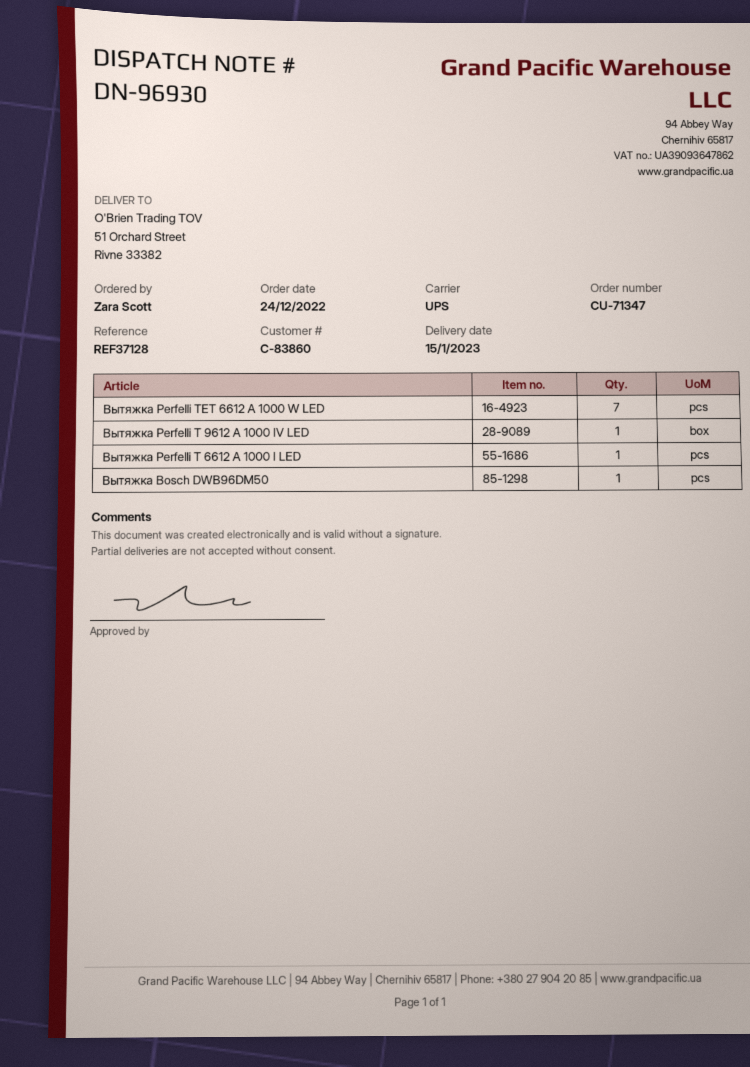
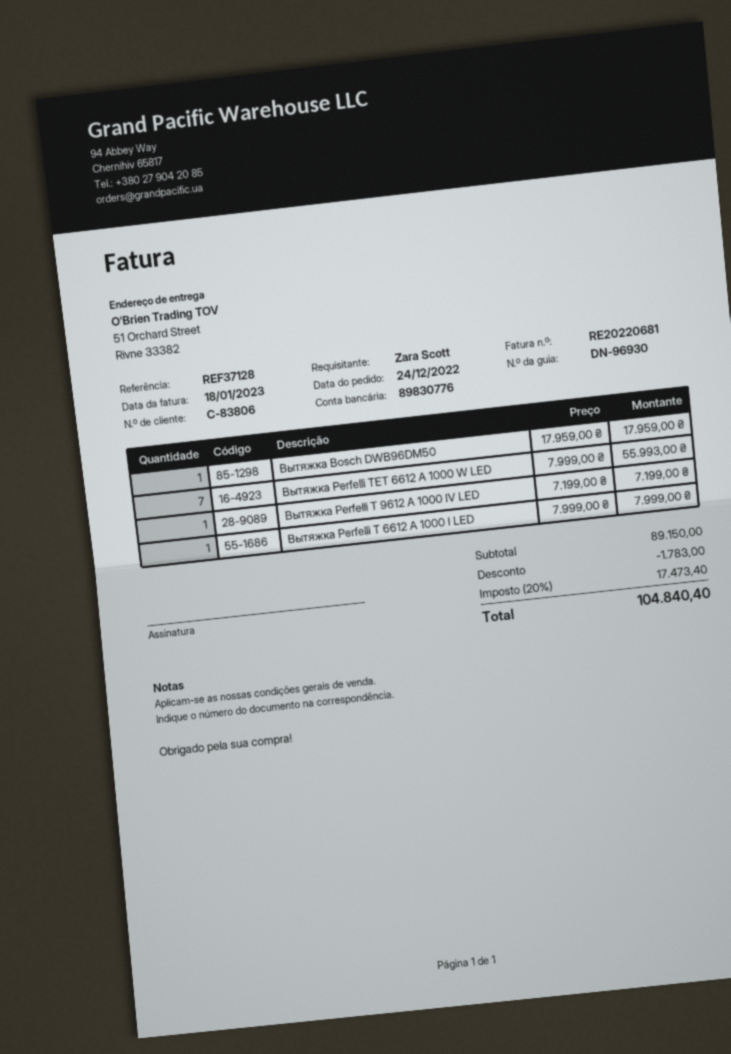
customer number: C-83860 -> C-83806

